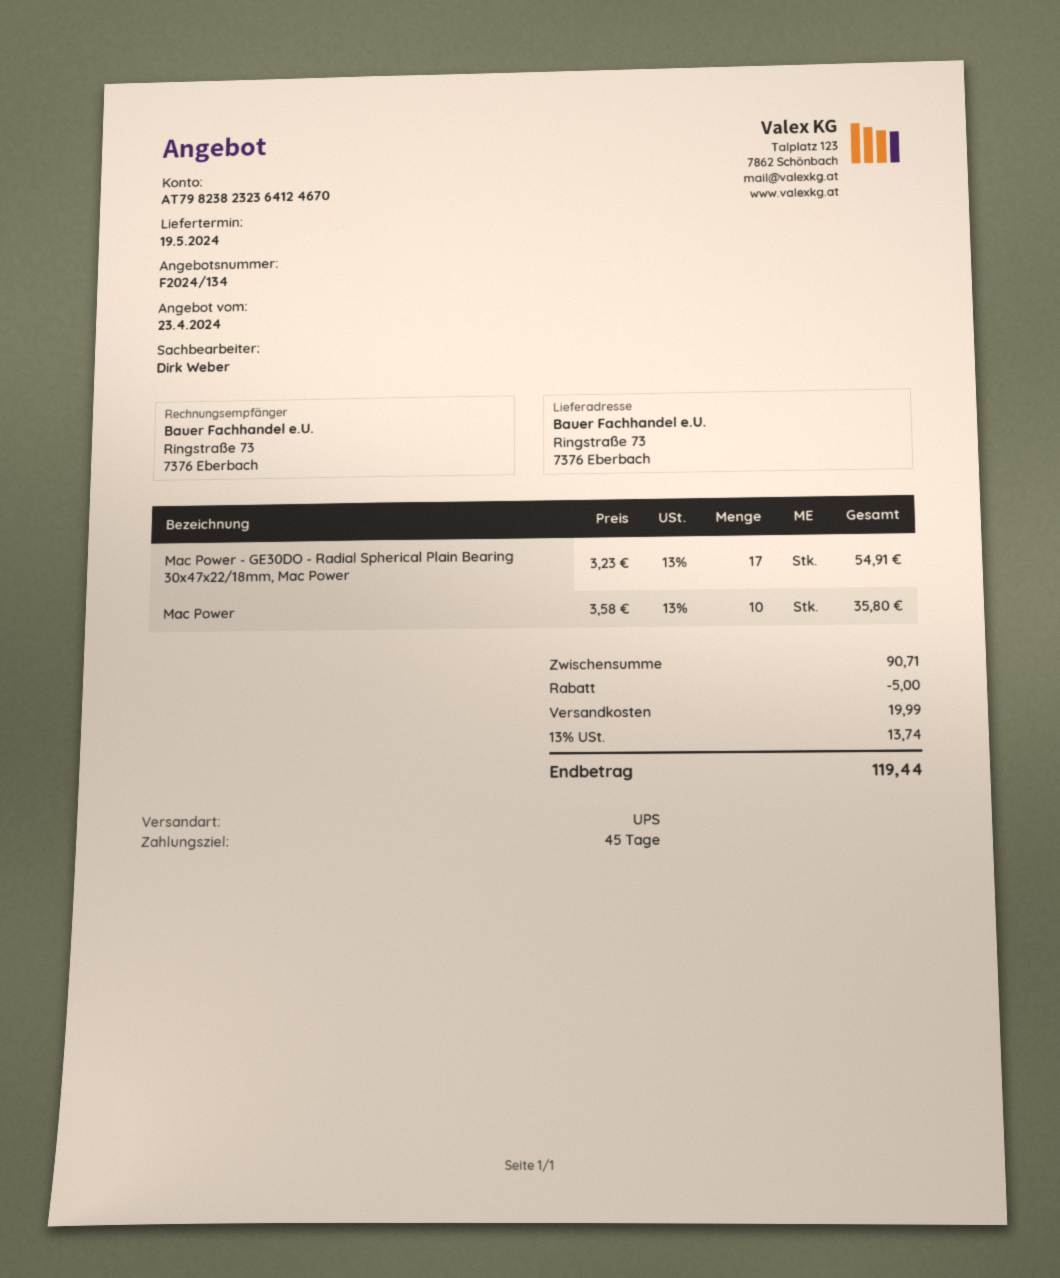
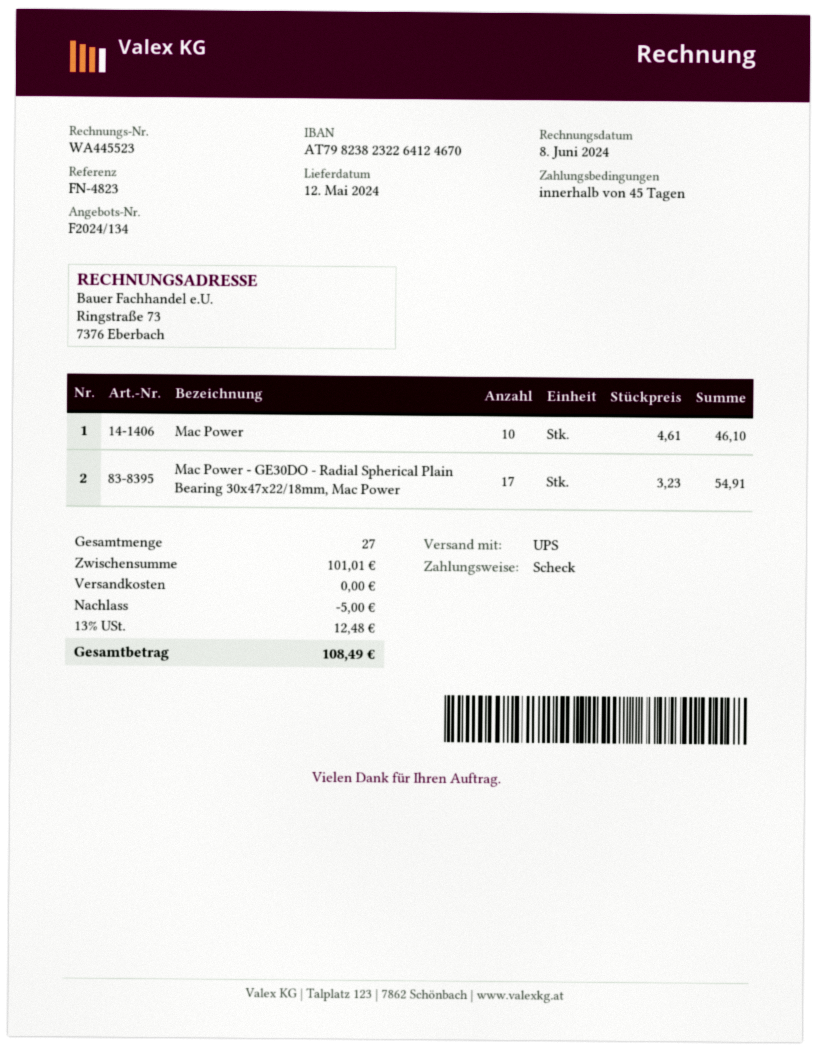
delivery date: 2024-05-19 -> 2024-05-12
bank account: AT798238232364124670 -> AT798238232264124670
Mac Power: 10 x 3.58 = 35.80 -> 10 x 4.61 = 46.10
subtotal: 90.71 -> 101.01
shipping: 19.99 -> 0.00
tax: 13% = 13.74 -> 13% = 12.48
total: 119.44 -> 108.49

